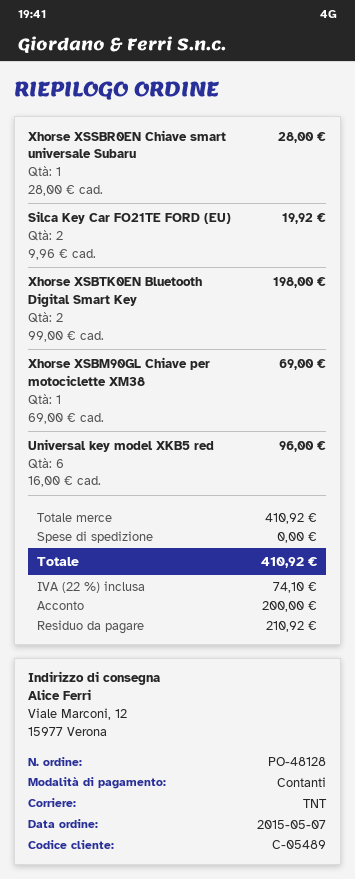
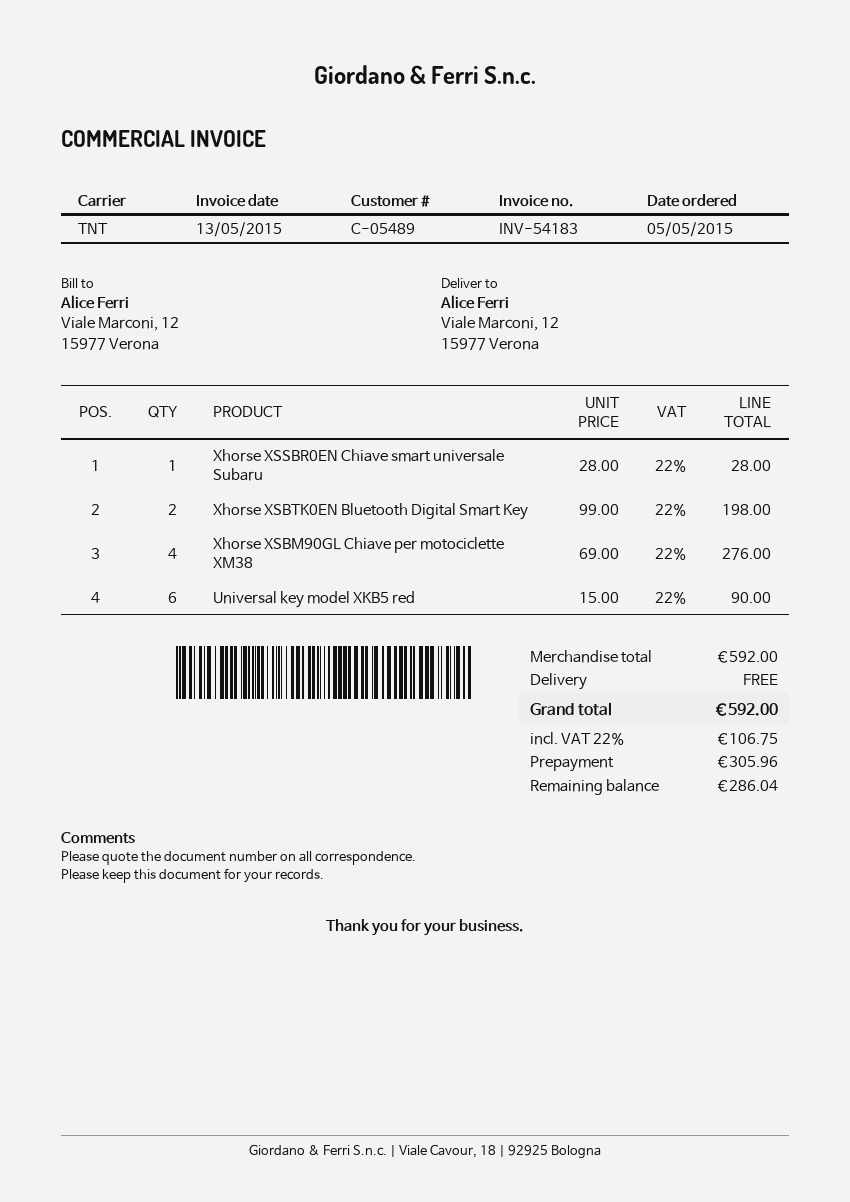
order date: 2015-05-07 -> 2015-05-05
Silca Key Car FO21TE FORD (EU): 2 x 9.96 = 19.92 -> none
Xhorse XSBM90GL Chiave per motociclette XM38: 1 x 69.00 = 69.00 -> 4 x 69.00 = 276.00
Universal key model XKB5 red: 6 x 16.00 = 96.00 -> 6 x 15.00 = 90.00
subtotal: 410.92 -> 592.00
tax: 22% = 74.10 -> 22% = 106.75
total: 410.92 -> 592.00
deposit: 200.00 -> 305.96
balance: 210.92 -> 286.04

